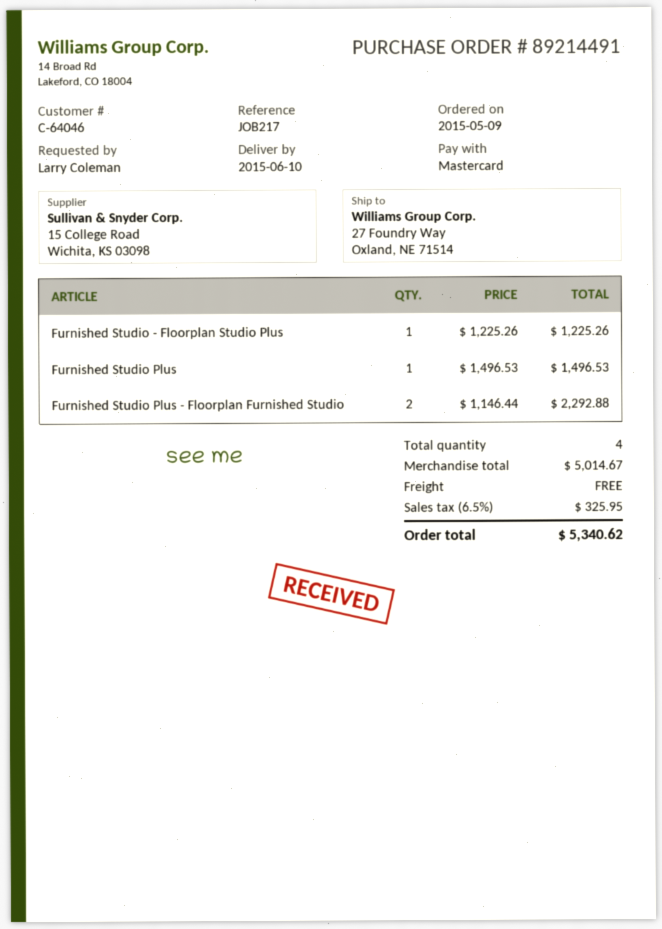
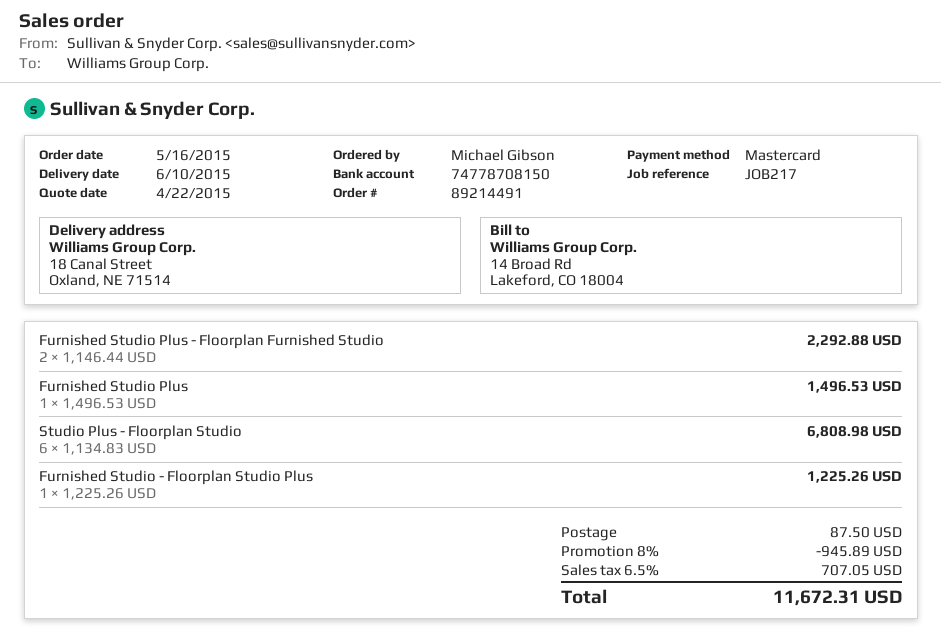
order date: 2015-05-09 -> 2015-05-16
ordered by: Larry Coleman -> Michael Gibson
ship to: 27 Foundry Way, Oxland, NE 71514 -> 18 Canal Street, Oxland, NE 71514
Studio Plus - Floorplan Studio: none -> 6 x 1134.83 = 6808.98
discount: none -> 8% = 945.89
shipping: 0.00 -> 87.50
tax: 6.5% = 325.95 -> 6.5% = 707.05
total: 5340.62 -> 11672.31

